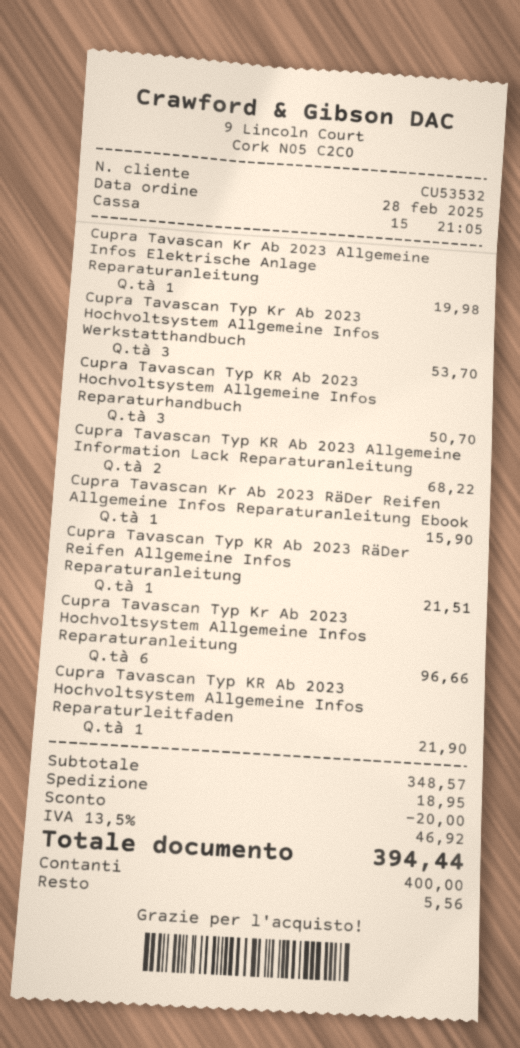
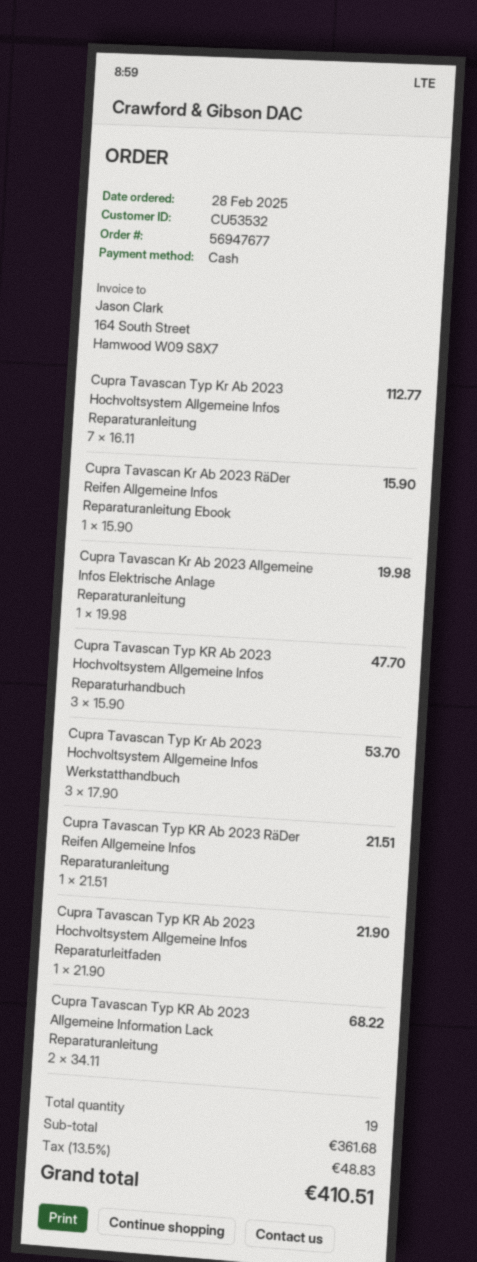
Cupra Tavascan Typ KR Ab 2023 Hochvoltsystem Allgemeine Infos Reparaturhandbuch: 3 for 50.70 -> 3 for 47.70
Cupra Tavascan Typ Kr Ab 2023 Hochvoltsystem Allgemeine Infos Reparaturanleitung: 6 for 96.66 -> 7 for 112.77
subtotal: 348.57 -> 361.68
discount: 20.00 -> none
shipping: 18.95 -> none
tax: 13.5% = 46.92 -> 13.5% = 48.83
total: 394.44 -> 410.51

